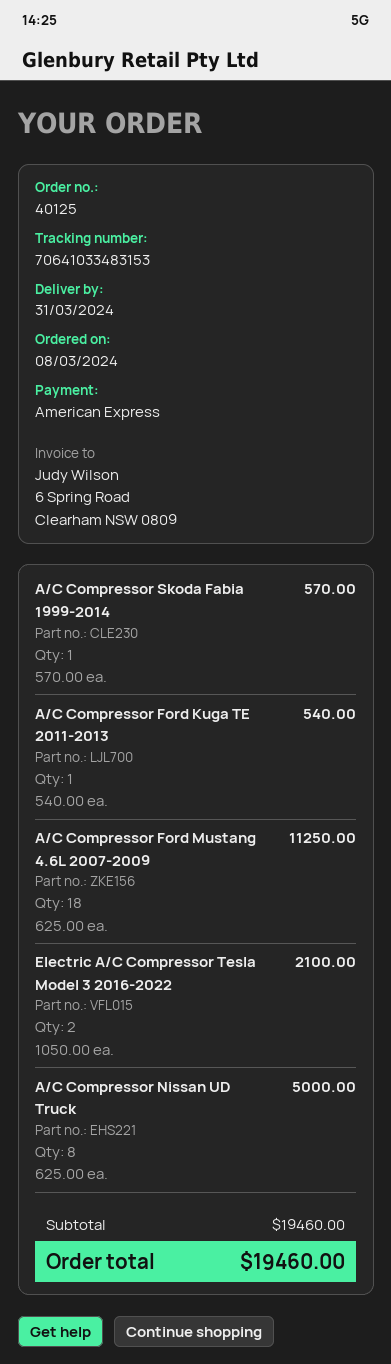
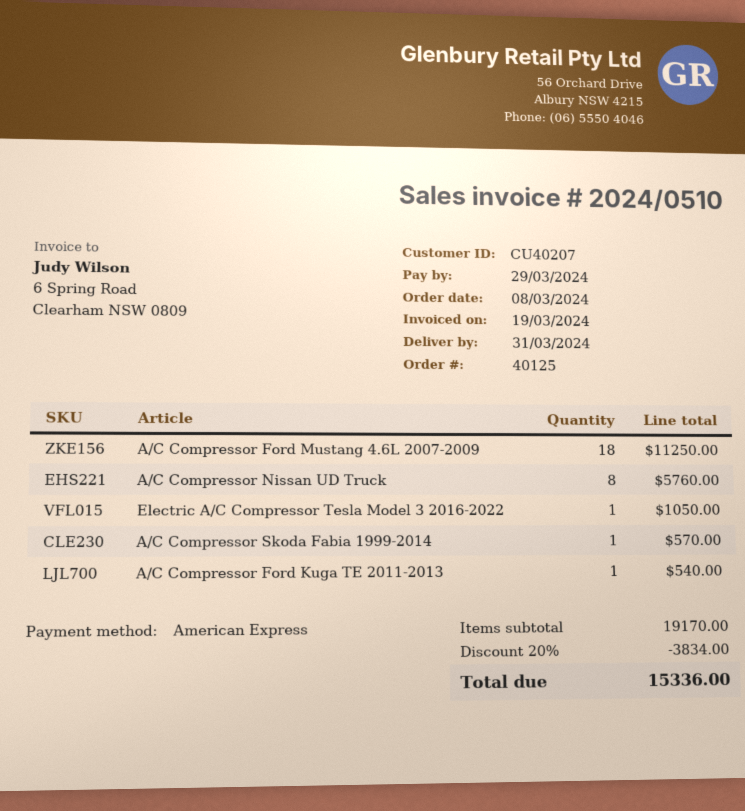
Electric A/C Compressor Tesla Model 3 2016-2022: 2 for 2100.00 -> 1 for 1050.00
A/C Compressor Nissan UD Truck: 8 for 5000.00 -> 8 for 5760.00
subtotal: 19460.00 -> 19170.00
discount: none -> 20% = 3834.00
total: 19460.00 -> 15336.00

